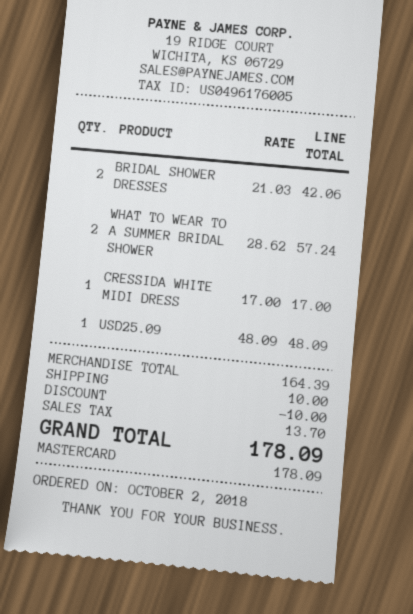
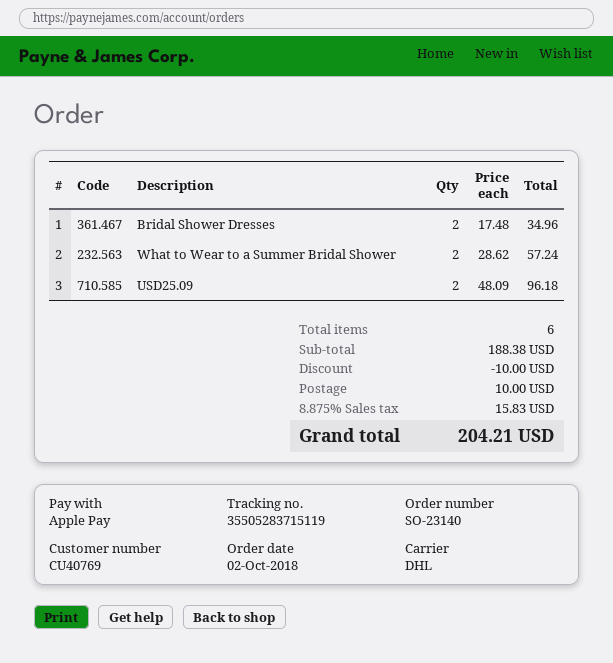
payment method: Mastercard -> Apple Pay
BRIDAL SHOWER DRESSES: 2 x 21.03 = 42.06 -> 2 x 17.48 = 34.96
CRESSIDA WHITE MIDI DRESS: 1 x 17.00 = 17.00 -> none
USD25.09: 1 x 48.09 = 48.09 -> 2 x 48.09 = 96.18
subtotal: 164.39 -> 188.38
tax: 13.70 -> 15.83
total: 178.09 -> 204.21

